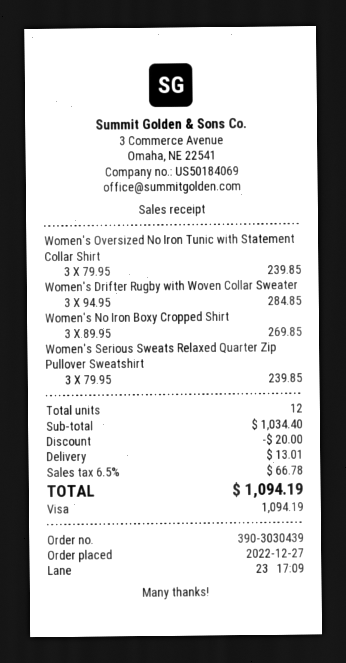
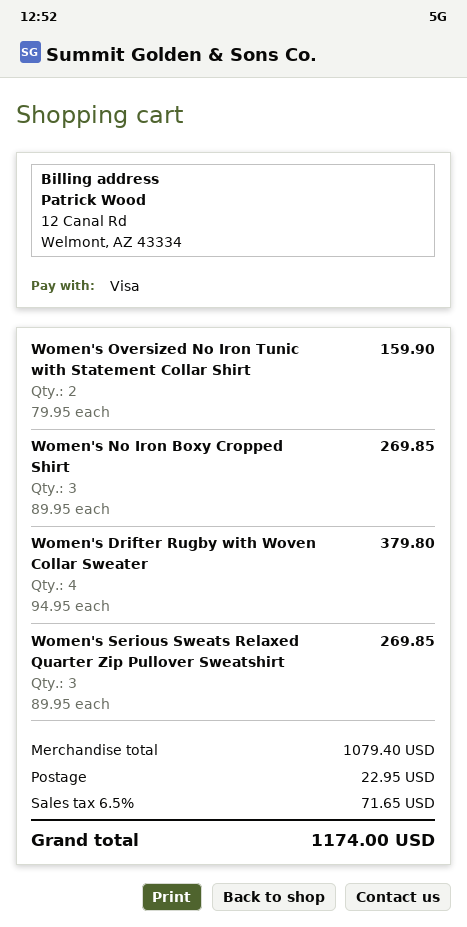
Women's Oversized No Iron Tunic with Statement Collar Shirt: 3 x 79.95 = 239.85 -> 2 x 79.95 = 159.90
Women's Drifter Rugby with Woven Collar Sweater: 3 x 94.95 = 284.85 -> 4 x 94.95 = 379.80
Women's Serious Sweats Relaxed Quarter Zip Pullover Sweatshirt: 3 x 79.95 = 239.85 -> 3 x 89.95 = 269.85
subtotal: 1034.40 -> 1079.40
discount: 20.00 -> none
shipping: 13.01 -> 22.95
tax: 6.5% = 66.78 -> 6.5% = 71.65
total: 1094.19 -> 1174.00

